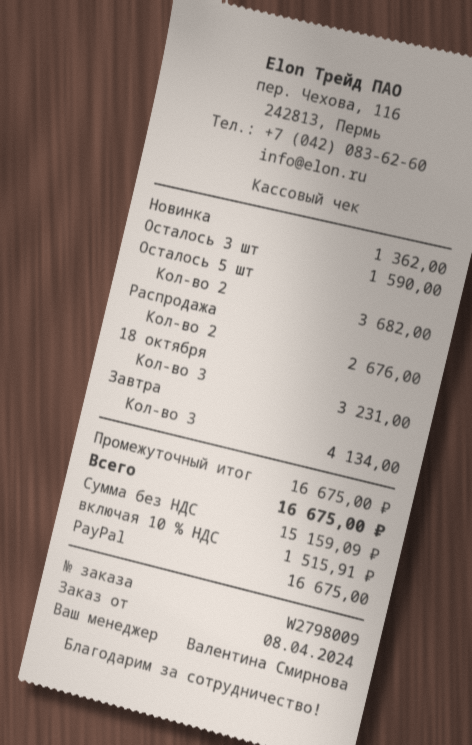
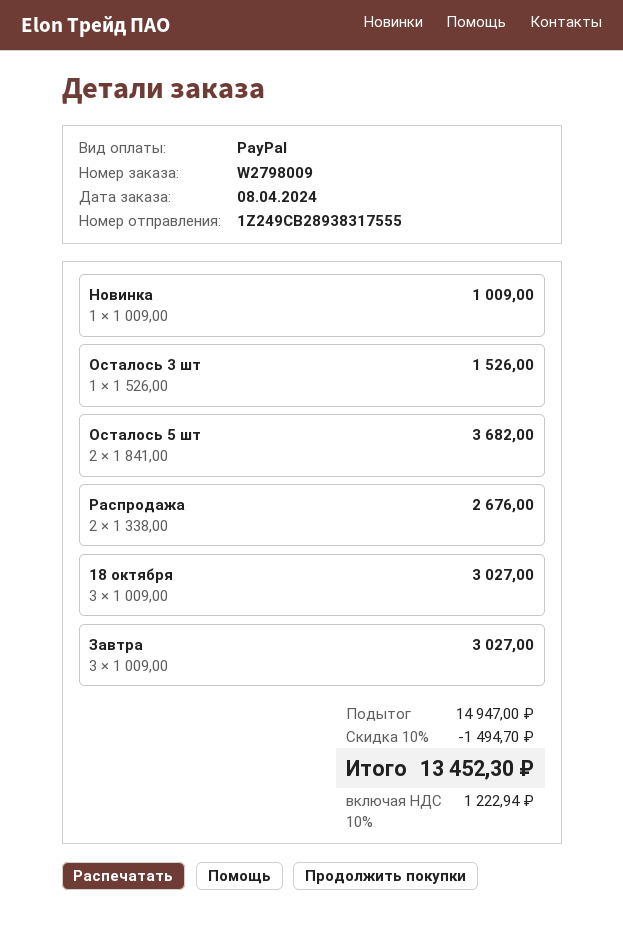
Новинка: 1 for 1362.00 -> 1 for 1009.00
Осталось 3 шт: 1 for 1590.00 -> 1 for 1526.00
18 октября: 3 for 3231.00 -> 3 for 3027.00
Завтра: 3 for 4134.00 -> 3 for 3027.00
subtotal: 16675.00 -> 14947.00
discount: none -> 10% = 1494.70
tax: 10% = 1515.91 -> 10% = 1222.94
total: 16675.00 -> 13452.30

